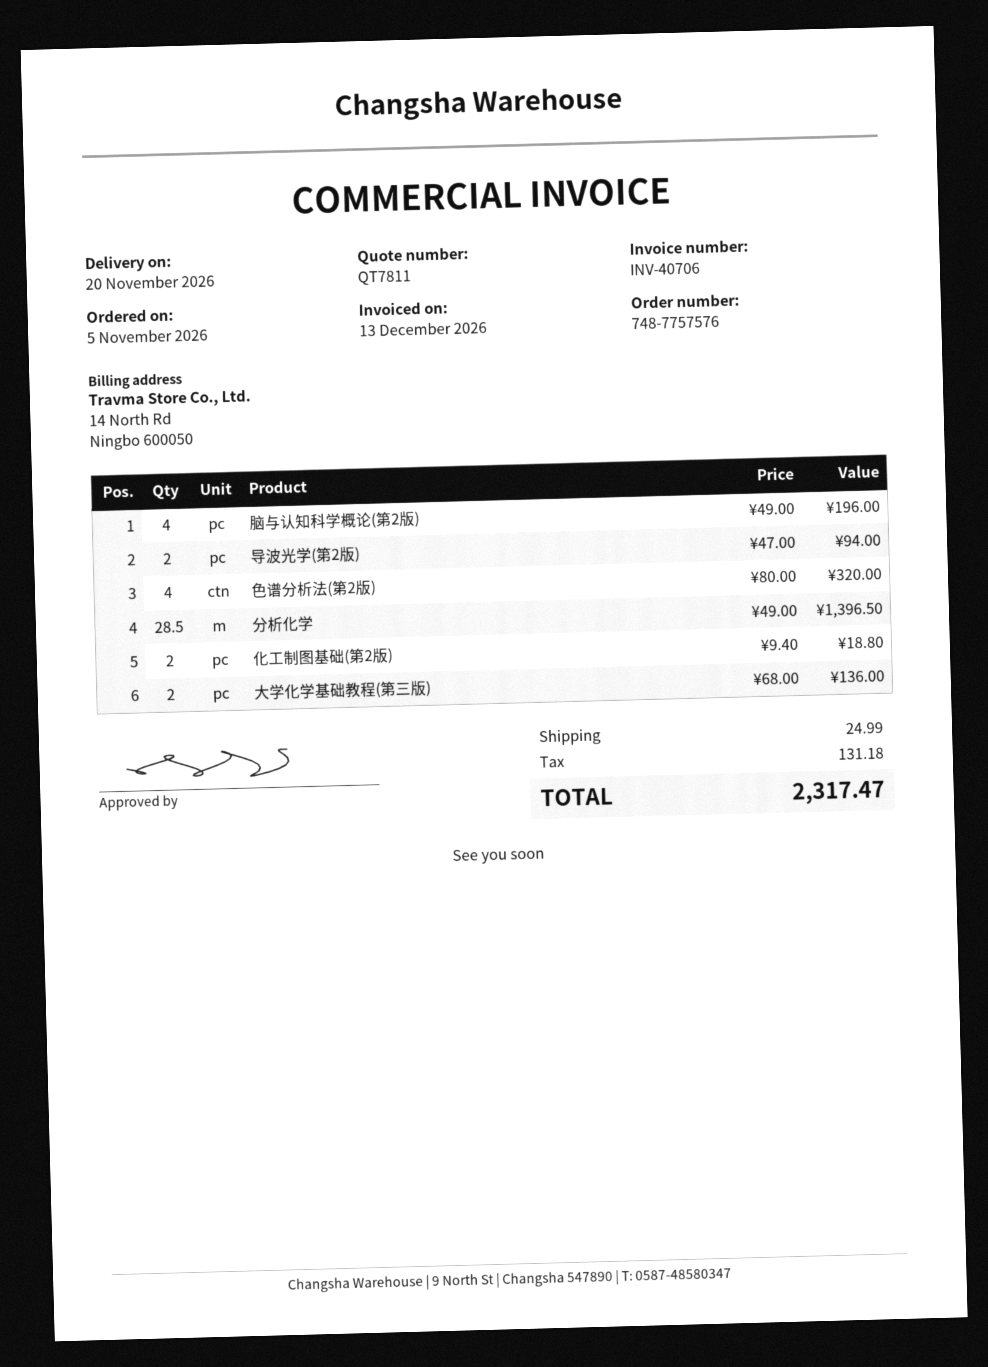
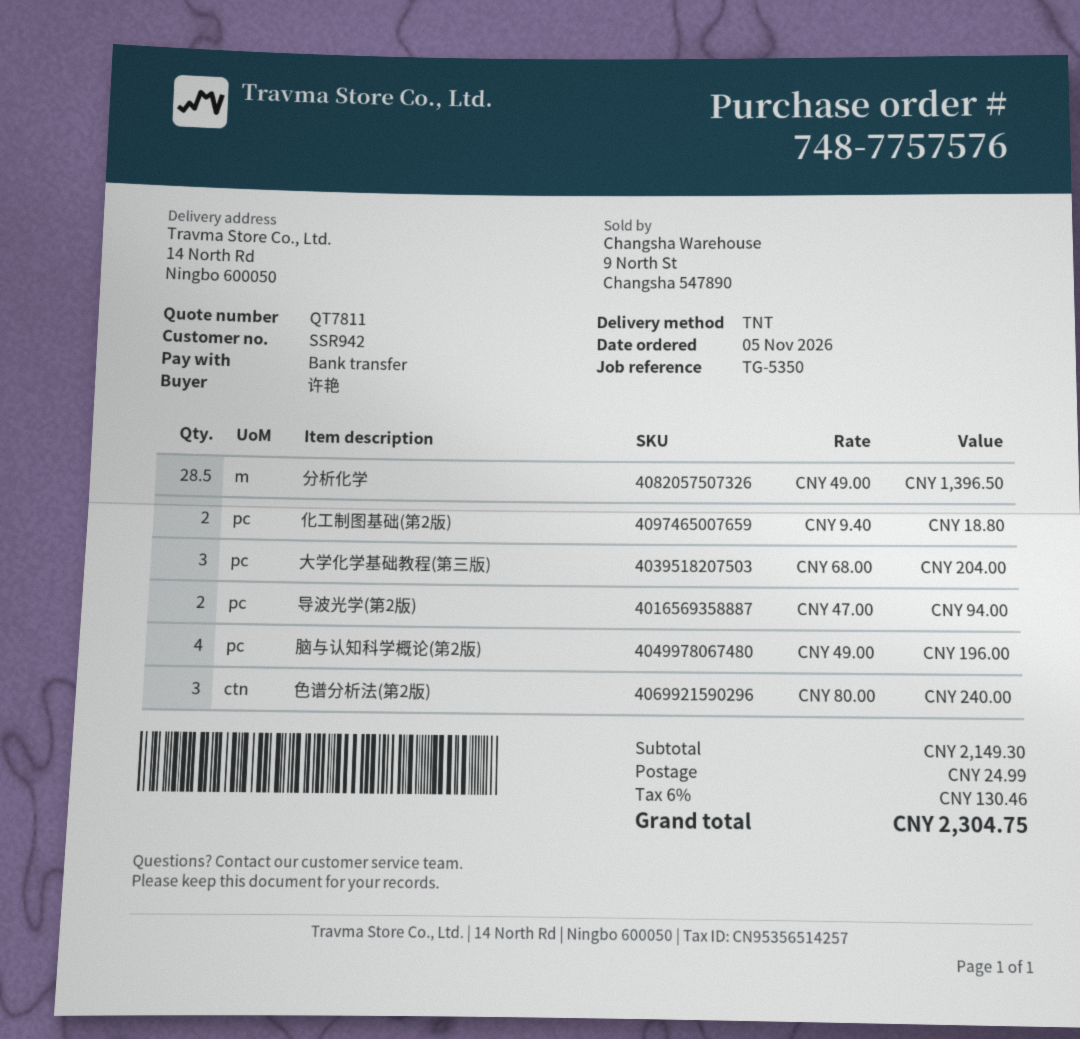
色谱分析法(第2版): 4 x 80.00 = 320.00 -> 3 x 80.00 = 240.00
大学化学基础教程(第三版): 2 x 68.00 = 136.00 -> 3 x 68.00 = 204.00
tax: 131.18 -> 130.46
total: 2317.47 -> 2304.75

